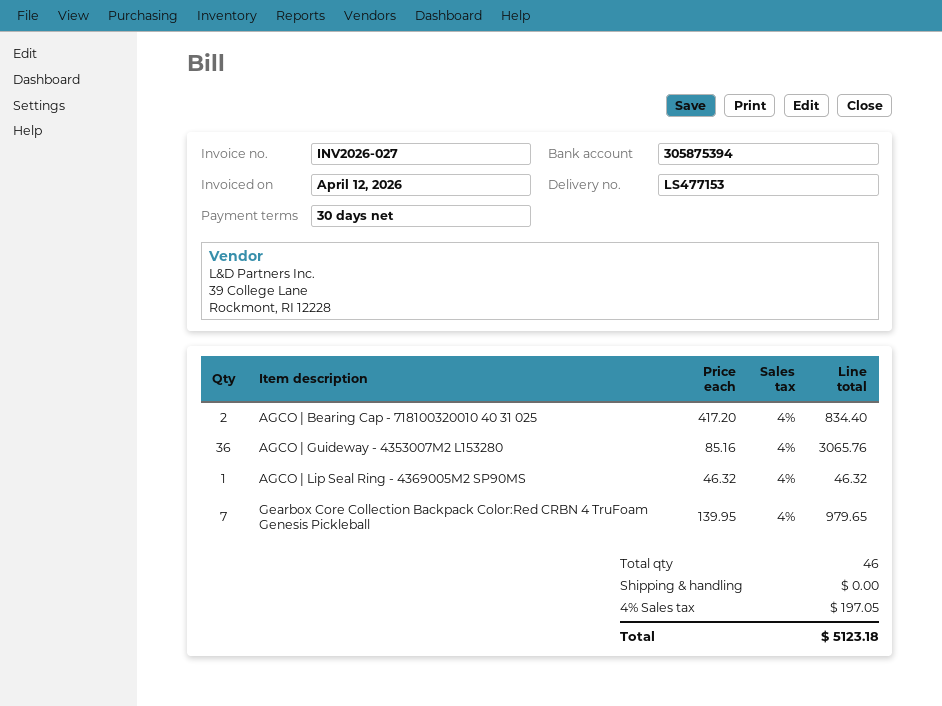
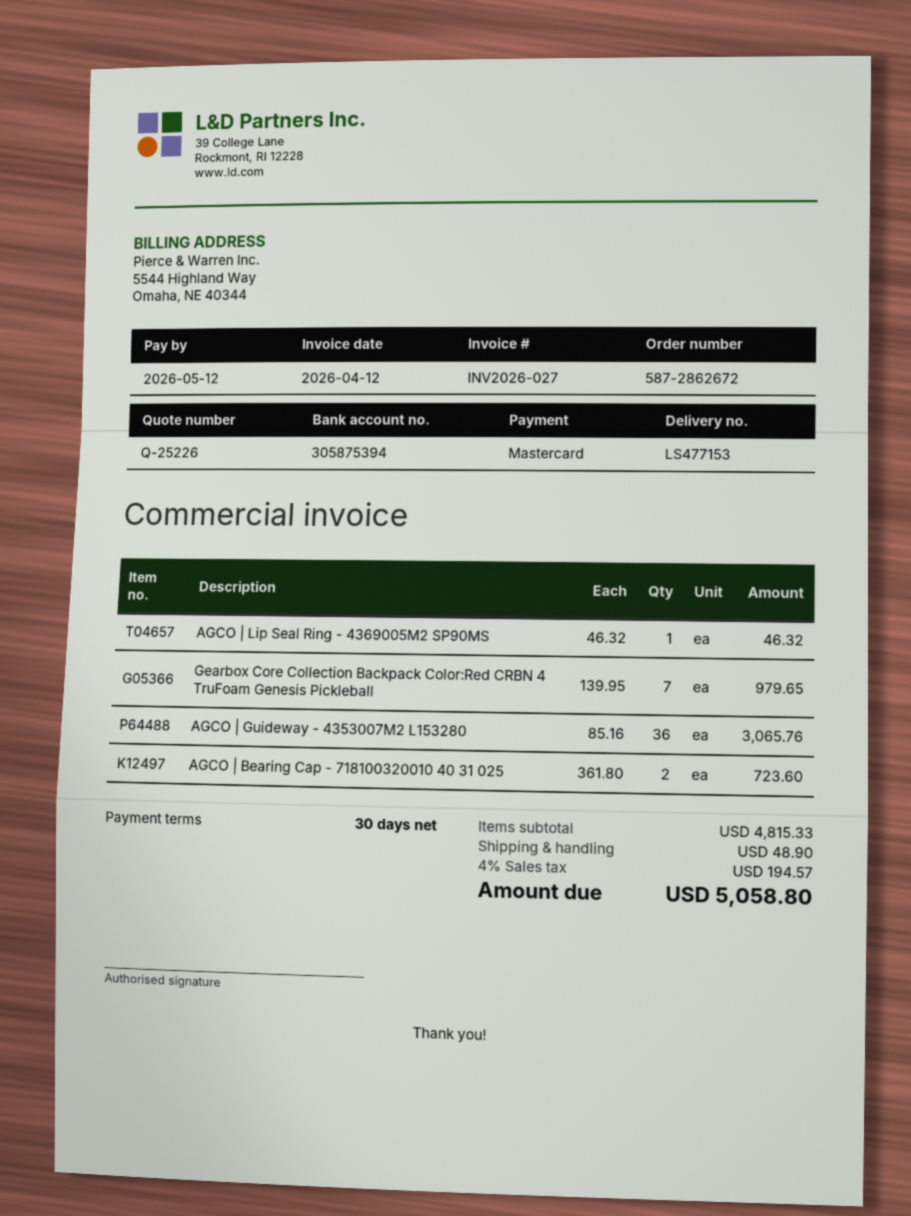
AGCO | Bearing Cap - 718100320010 40 31 025: 2 x 417.20 = 834.40 -> 2 x 361.80 = 723.60
shipping: 0.00 -> 48.90
tax: 4% = 197.05 -> 4% = 194.57
total: 5123.18 -> 5058.80

